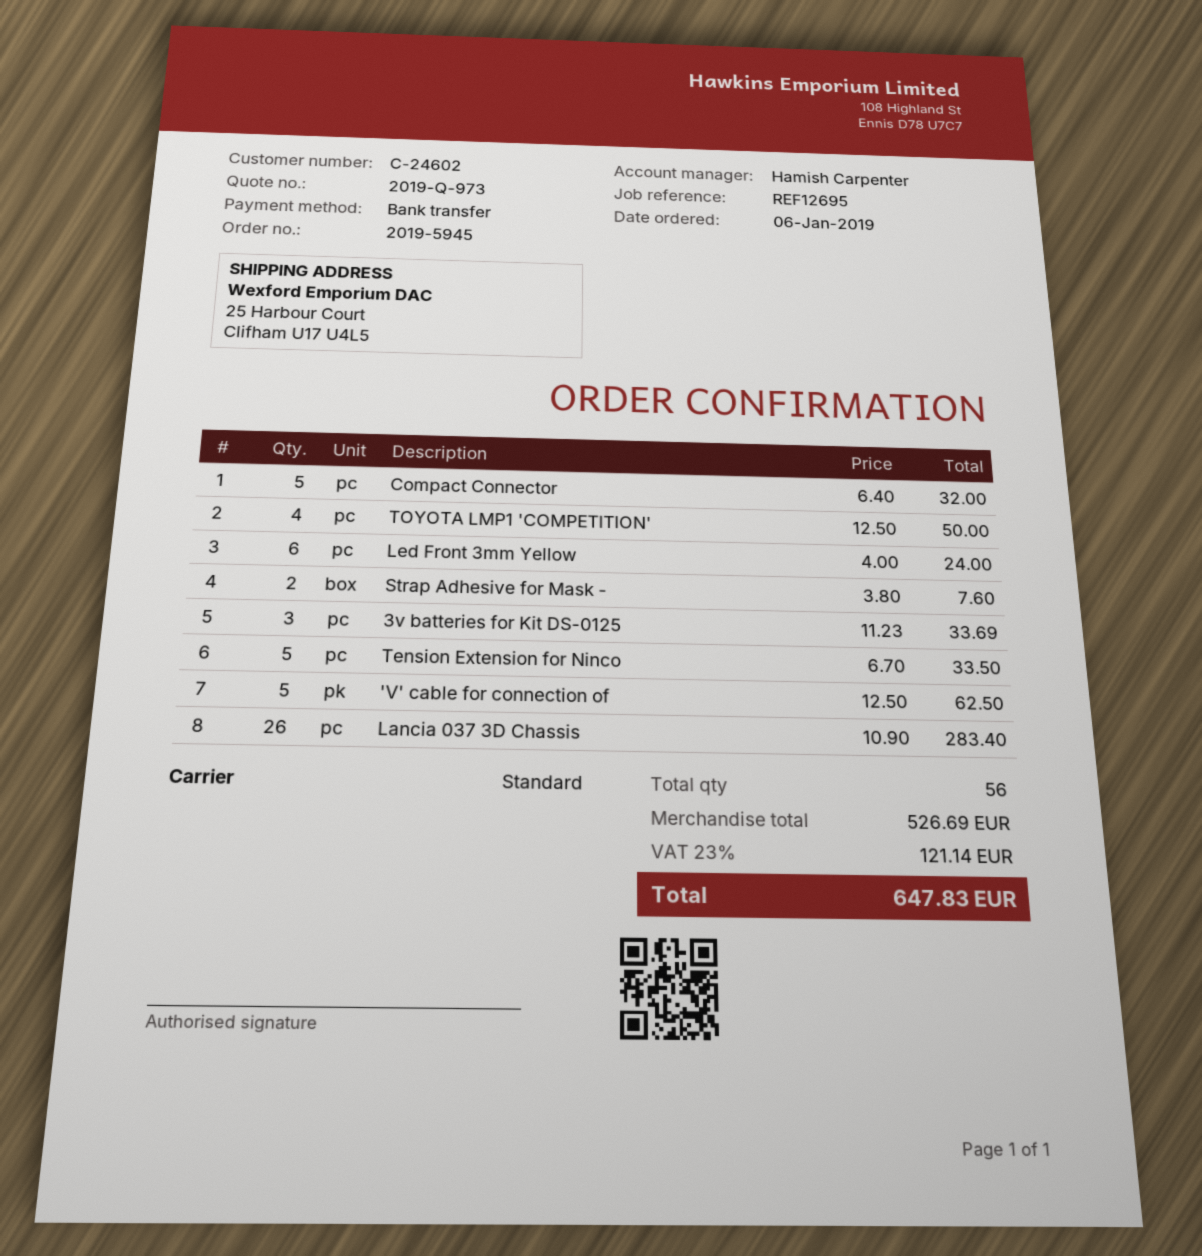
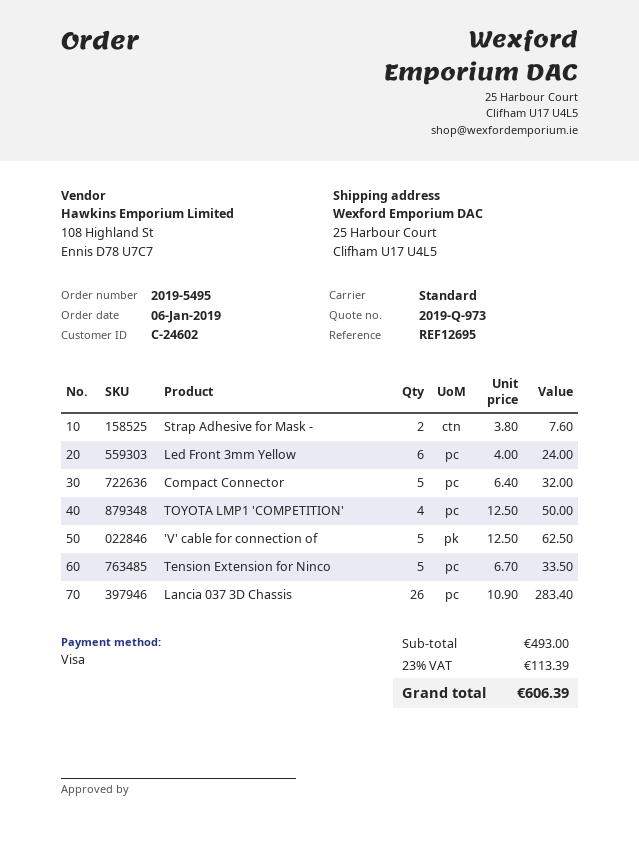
order number: 2019-5945 -> 2019-5495
payment method: bank transfer -> Visa
3v batteries for Kit DS-0125: 3 x 11.23 = 33.69 -> none
subtotal: 526.69 -> 493.00
tax: 23% = 121.14 -> 23% = 113.39
total: 647.83 -> 606.39

